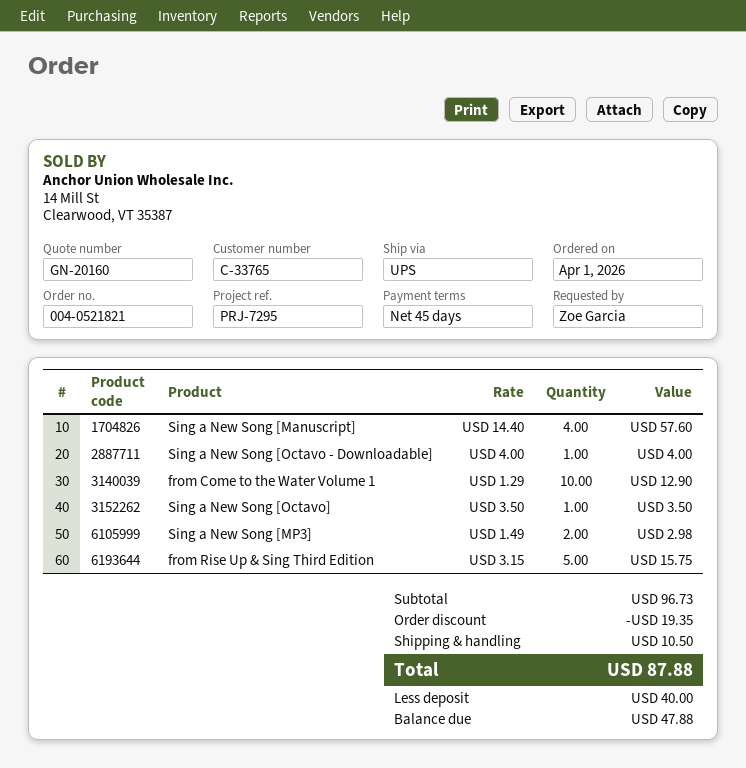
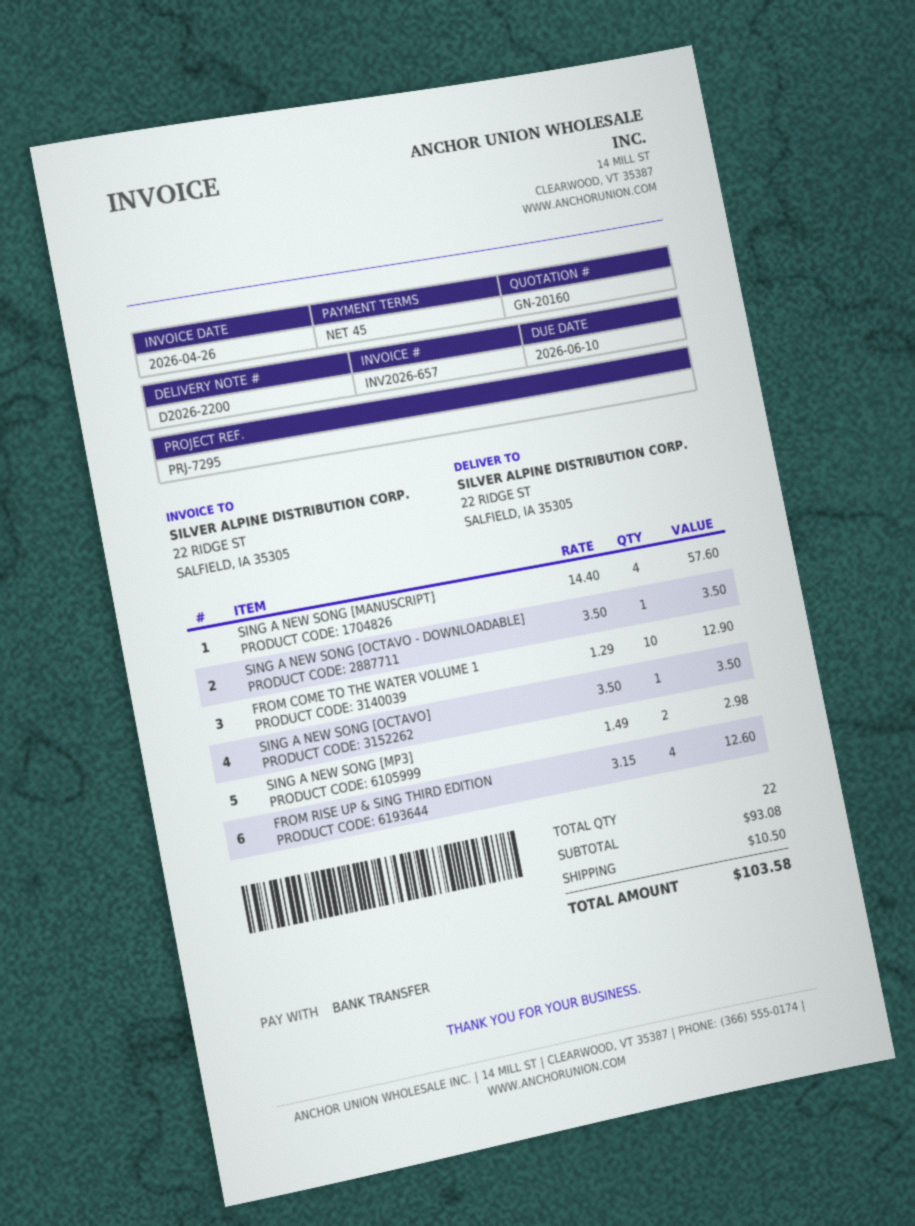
Sing a New Song [Octavo - Downloadable]: 1 x 4.00 = 4.00 -> 1 x 3.50 = 3.50
from Rise Up & Sing Third Edition: 5 x 3.15 = 15.75 -> 4 x 3.15 = 12.60
subtotal: 96.73 -> 93.08
discount: 19.35 -> none
total: 87.88 -> 103.58

